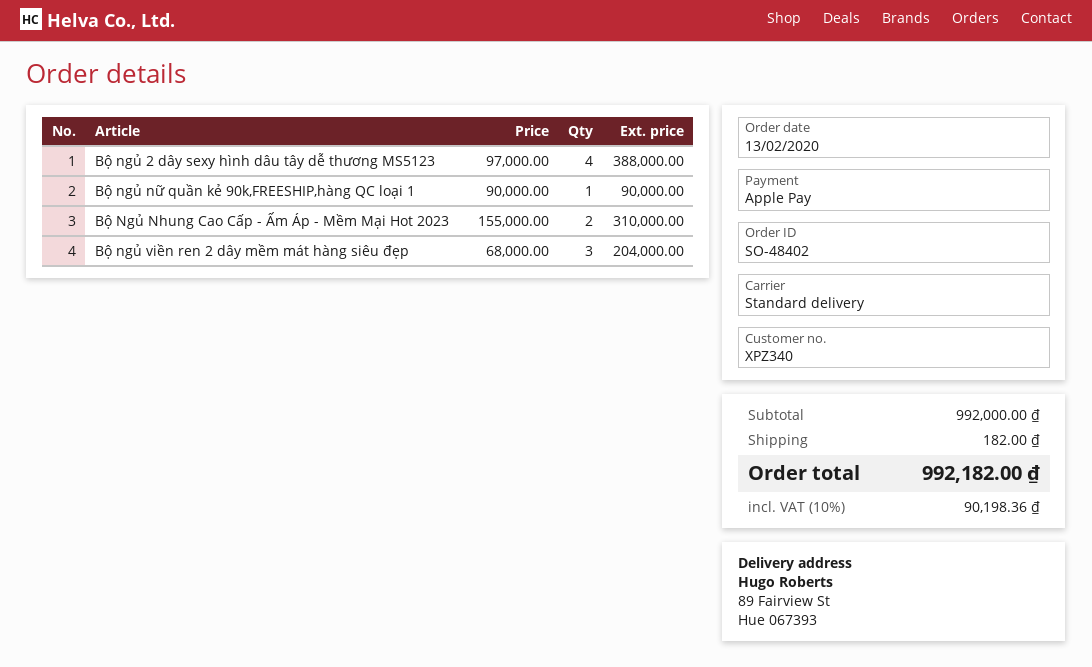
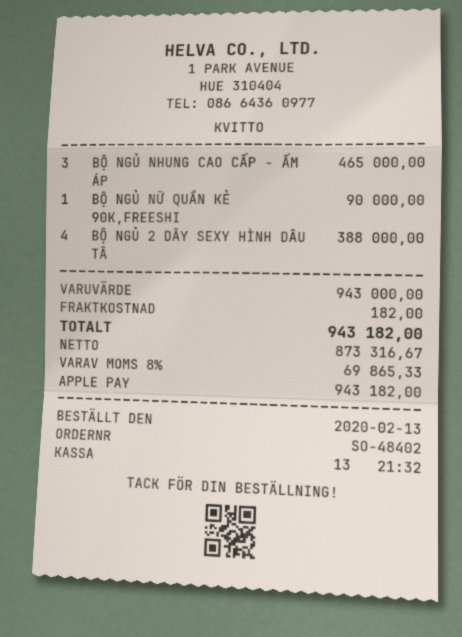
Bộ Ngủ Nhung Cao Cấp - Ấm Áp - Mềm Mại Hot 2023: 2 for 310000.00 -> 3 for 465000.00
Bộ ngủ viền ren 2 dây mềm mát hàng siêu đẹp: 3 for 204000.00 -> none
subtotal: 992000.00 -> 943000.00
tax: 10% = 90198.36 -> 8% = 69865.33
total: 992182.00 -> 943182.00

